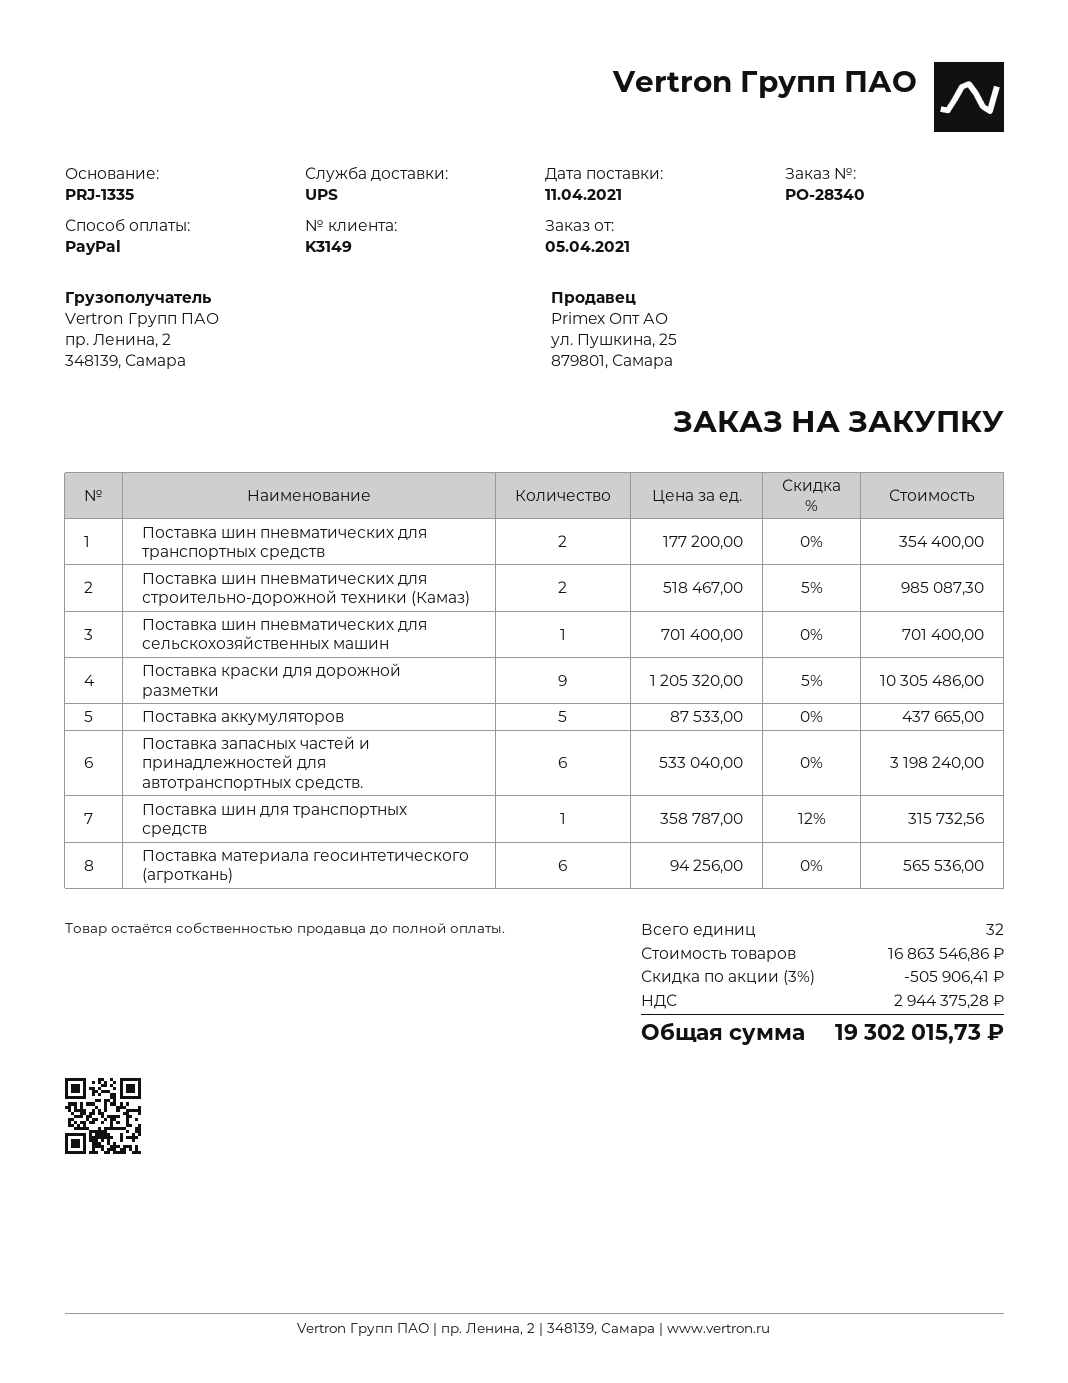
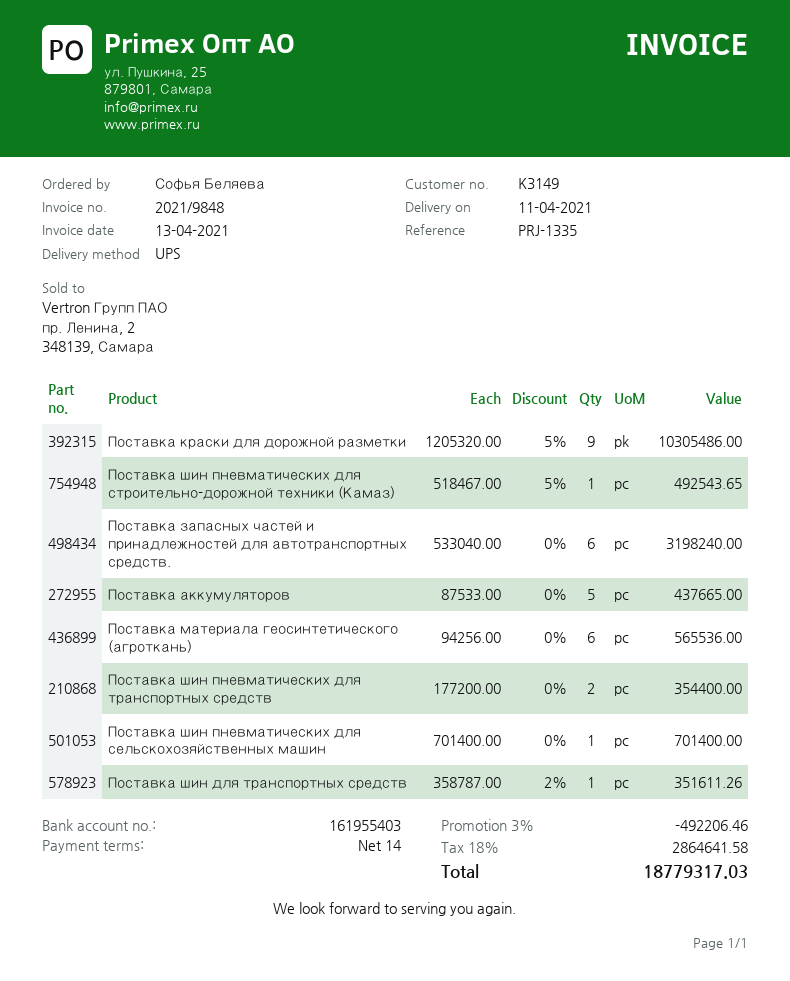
Поставка шин пневматических для строительно-дорожной техники (Камаз): 2 x 518467.00 - 5% = 985087.30 -> 1 x 518467.00 - 5% = 492543.65
Поставка шин для транспортных средств: 1 x 358787.00 - 12% = 315732.56 -> 1 x 358787.00 - 2% = 351611.26
discount: 3% = 505906.41 -> 3% = 492206.46
tax: 2944375.28 -> 2864641.58
total: 19302015.73 -> 18779317.03

